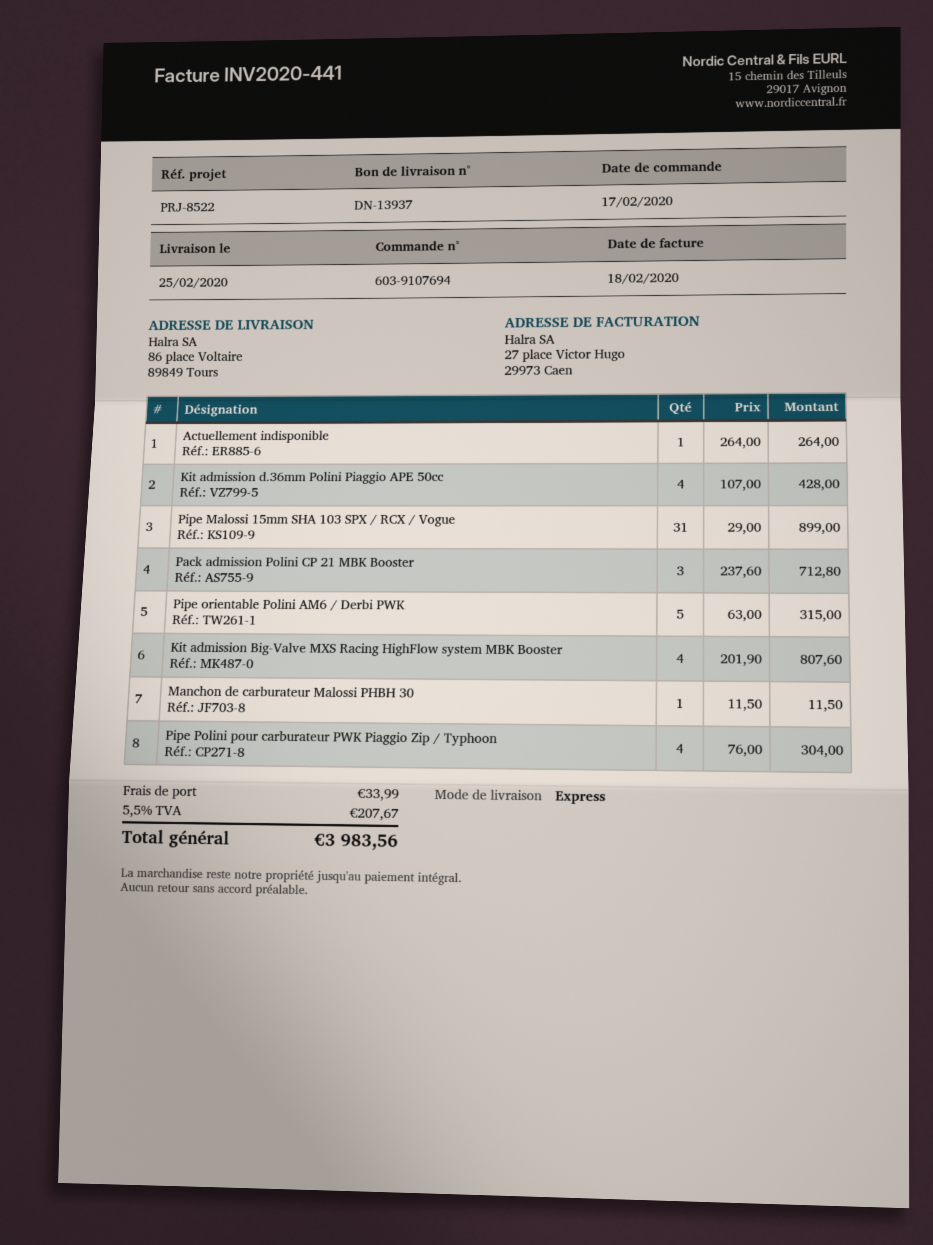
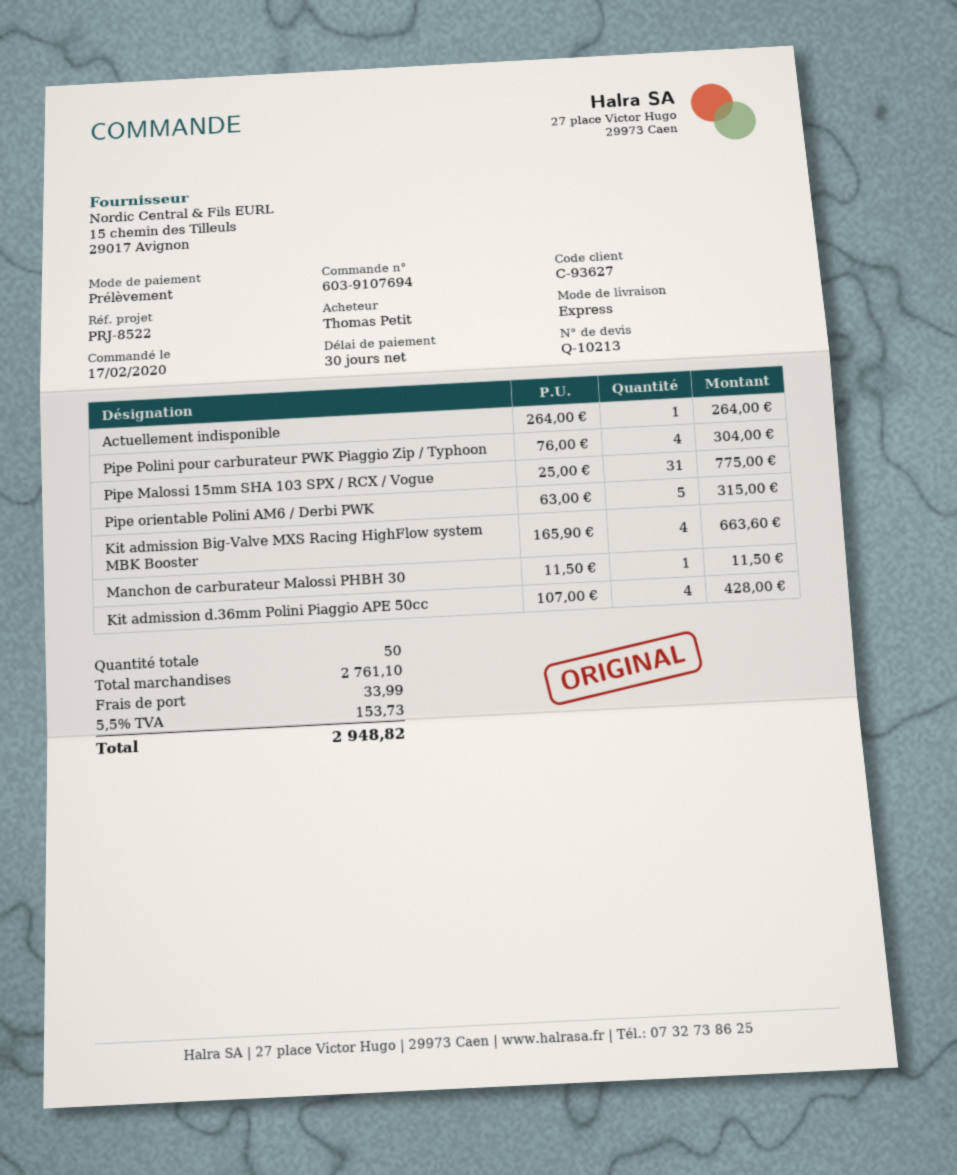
Pipe Malossi 15mm SHA 103 SPX / RCX / Vogue: 31 x 29.00 = 899.00 -> 31 x 25.00 = 775.00
Pack admission Polini CP 21 MBK Booster: 3 x 237.60 = 712.80 -> none
Kit admission Big-Valve MXS Racing HighFlow system MBK Booster: 4 x 201.90 = 807.60 -> 4 x 165.90 = 663.60
tax: 5.5% = 207.67 -> 5.5% = 153.73
total: 3983.56 -> 2948.82

